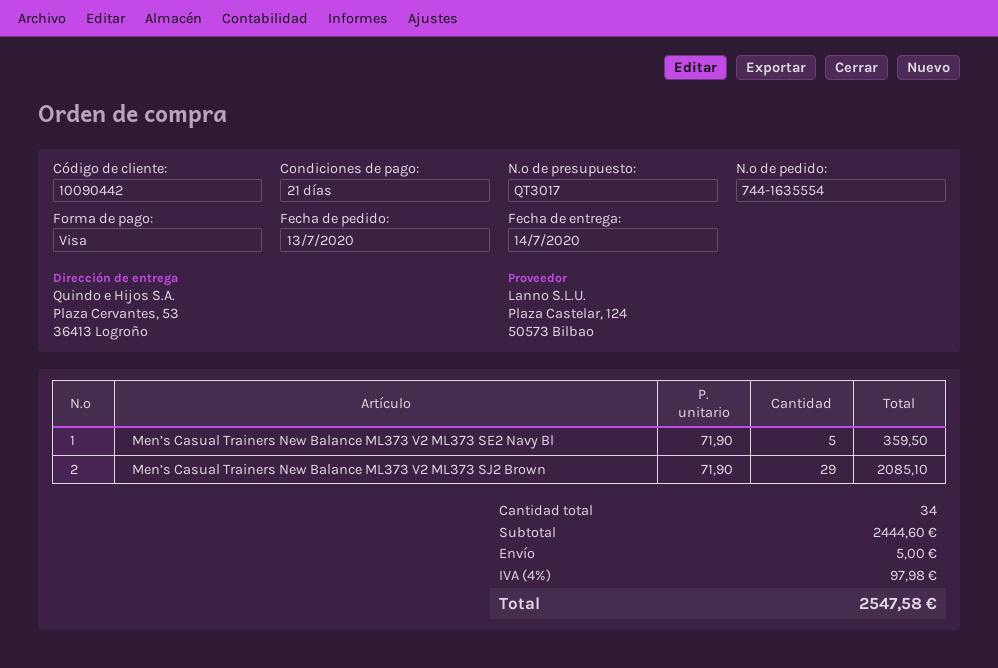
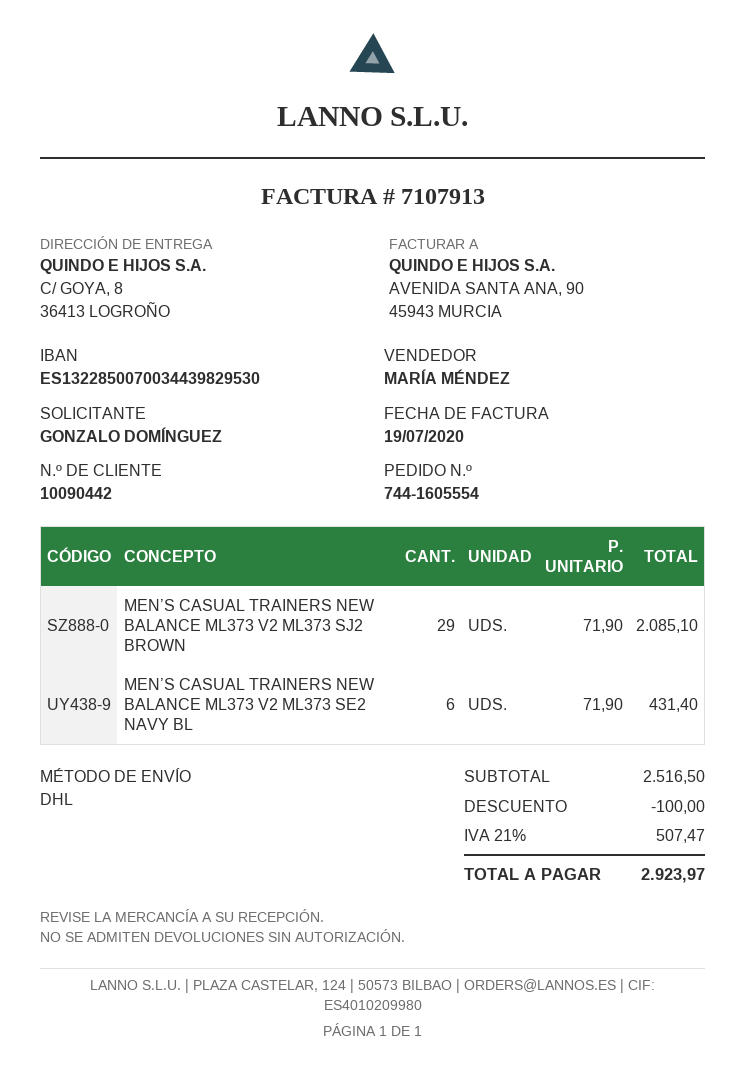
order number: 744-1635554 -> 744-1605554
ship to: Plaza Cervantes, 53, 36413 Logroño -> C/ GOYA, 8, 36413 LOGROÑO
Men’s Casual Trainers New Balance ML373 V2 ML373 SE2 Navy Bl: 5 x 71.90 = 359.50 -> 6 x 71.90 = 431.40
subtotal: 2444.60 -> 2516.50
discount: none -> 100.00
shipping: 5.00 -> none
tax: 4% = 97.98 -> 21% = 507.47
total: 2547.58 -> 2923.97

